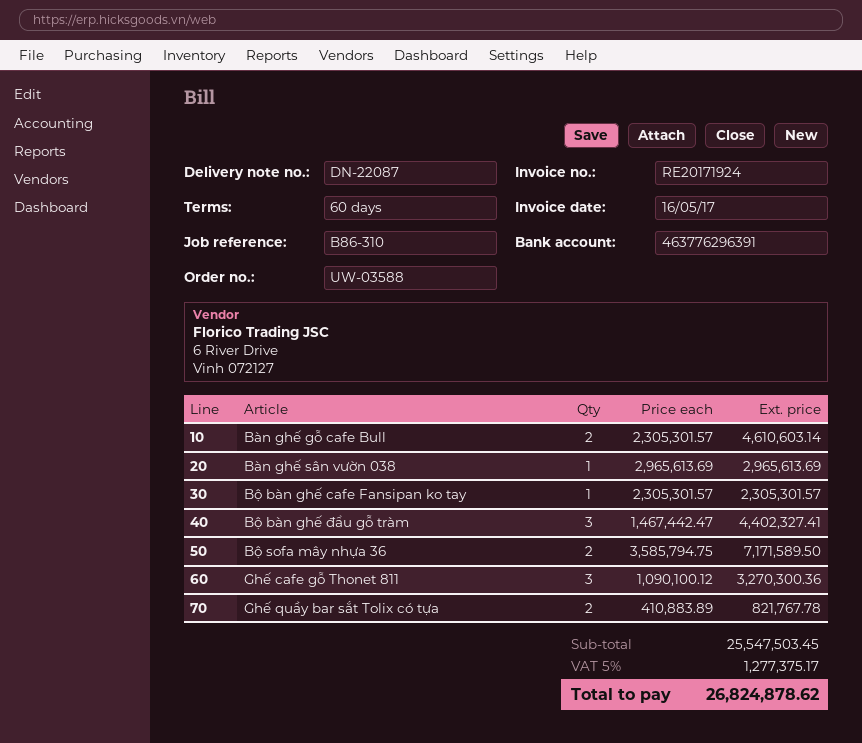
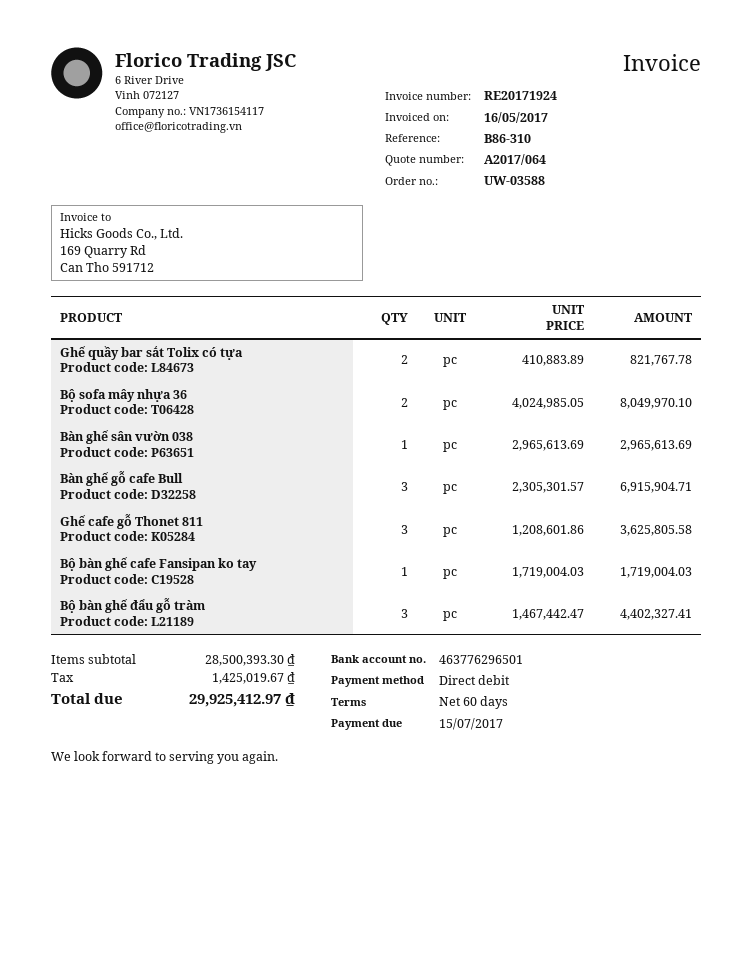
bank account: 463776296391 -> 463776296501
Bàn ghế gỗ cafe Bull: 2 x 2305301.57 = 4610603.14 -> 3 x 2305301.57 = 6915904.71
Bộ bàn ghế cafe Fansipan ko tay: 1 x 2305301.57 = 2305301.57 -> 1 x 1719004.03 = 1719004.03
Bộ sofa mây nhựa 36: 2 x 3585794.75 = 7171589.50 -> 2 x 4024985.05 = 8049970.10
Ghế cafe gỗ Thonet 811: 3 x 1090100.12 = 3270300.36 -> 3 x 1208601.86 = 3625805.58
subtotal: 25547503.45 -> 28500393.30
tax: 1277375.17 -> 1425019.67
total: 26824878.62 -> 29925412.97

